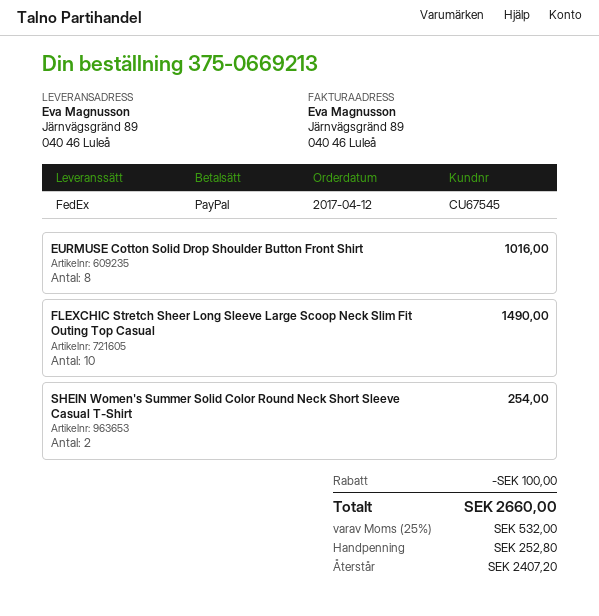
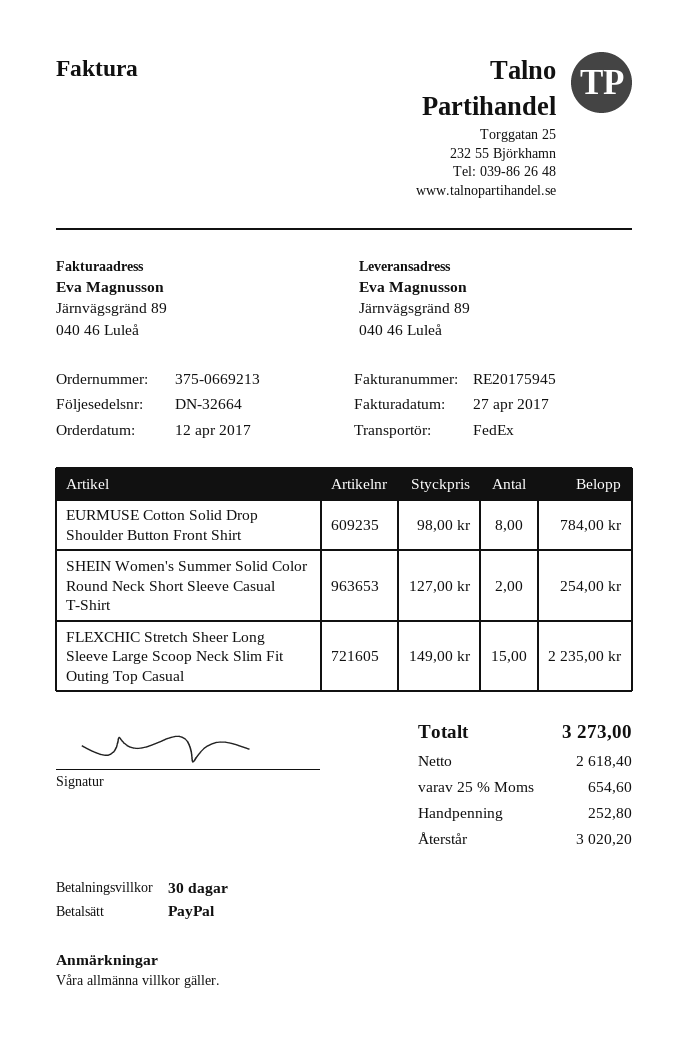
EURMUSE Cotton Solid Drop Shoulder Button Front Shirt: 8 for 1016.00 -> 8 for 784.00
FLEXCHIC Stretch Sheer Long Sleeve Large Scoop Neck Slim Fit Outing Top Casual: 10 for 1490.00 -> 15 for 2235.00
discount: 100.00 -> none
tax: 25% = 532.00 -> 25% = 654.60
total: 2660.00 -> 3273.00
balance: 2407.20 -> 3020.20

